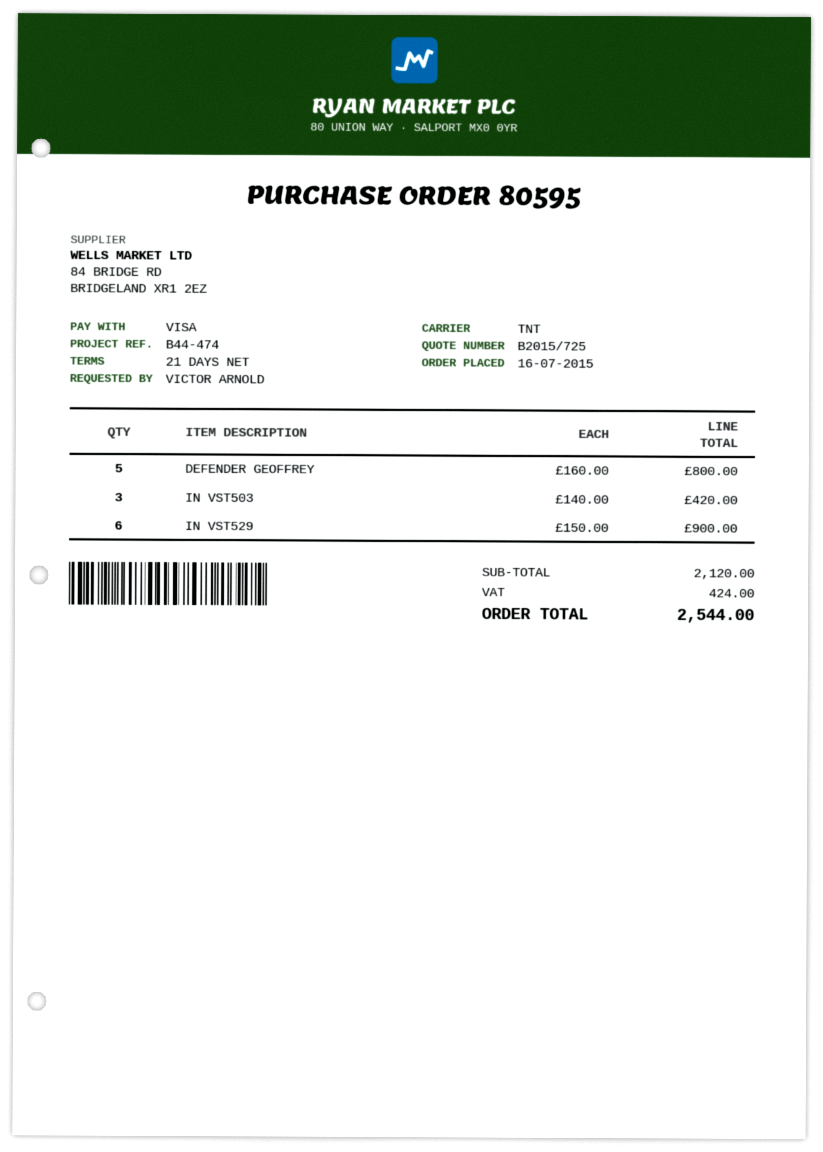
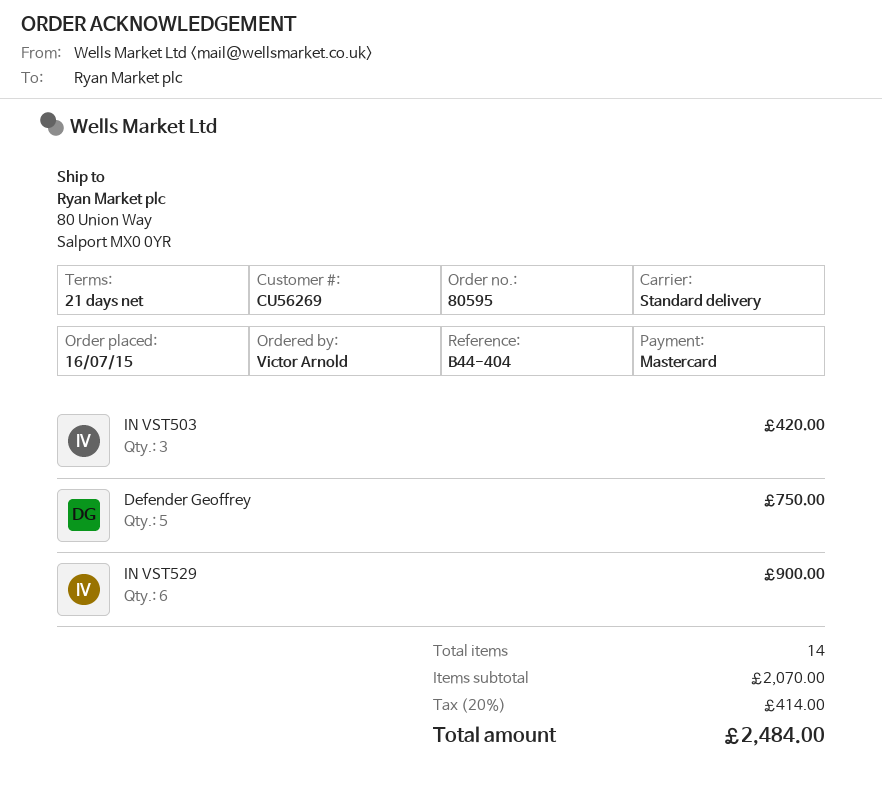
reference: B44-474 -> B44-404
payment method: Visa -> Mastercard
shipping method: TNT -> standard
DEFENDER GEOFFREY: 5 for 800.00 -> 5 for 750.00
subtotal: 2120.00 -> 2070.00
tax: 424.00 -> 414.00
total: 2544.00 -> 2484.00

